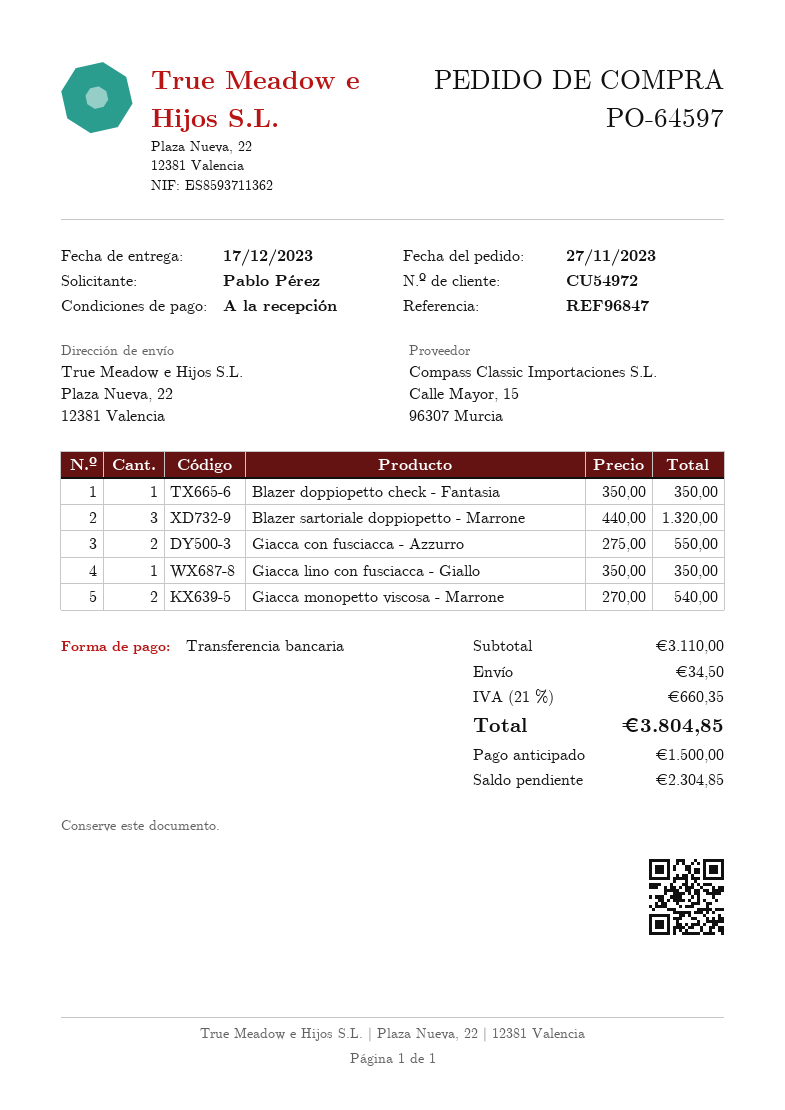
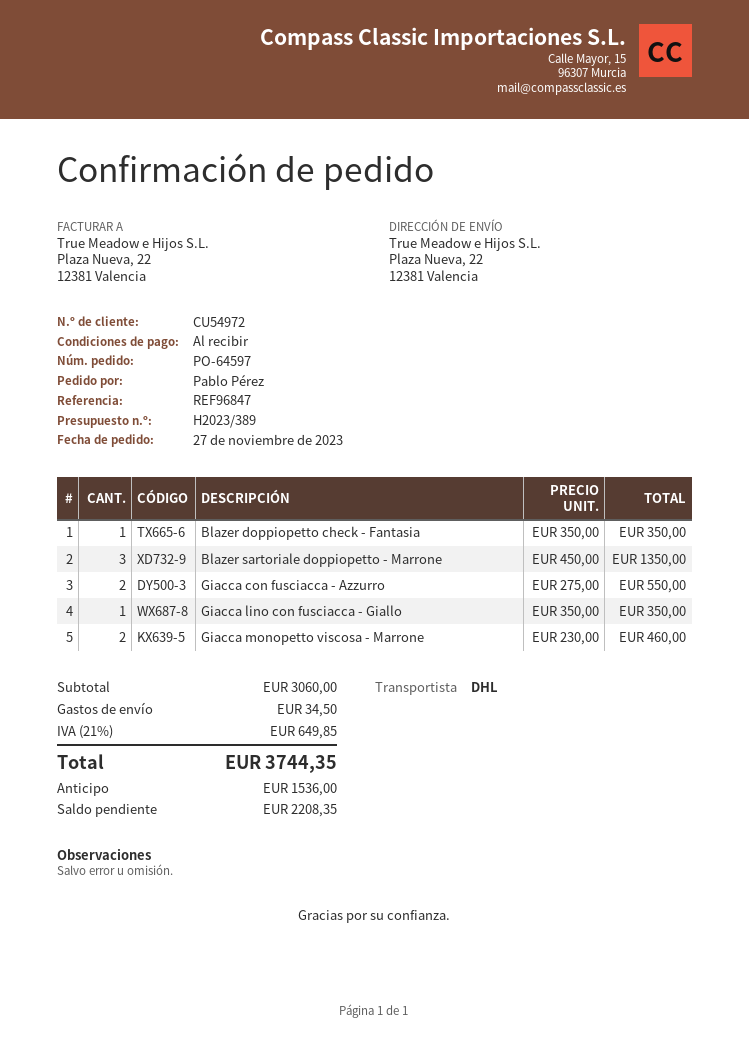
Blazer sartoriale doppiopetto - Marrone: 3 x 440.00 = 1320.00 -> 3 x 450.00 = 1350.00
Giacca monopetto viscosa - Marrone: 2 x 270.00 = 540.00 -> 2 x 230.00 = 460.00
subtotal: 3110.00 -> 3060.00
tax: 21% = 660.35 -> 21% = 649.85
total: 3804.85 -> 3744.35
deposit: 1500.00 -> 1536.00
balance: 2304.85 -> 2208.35

